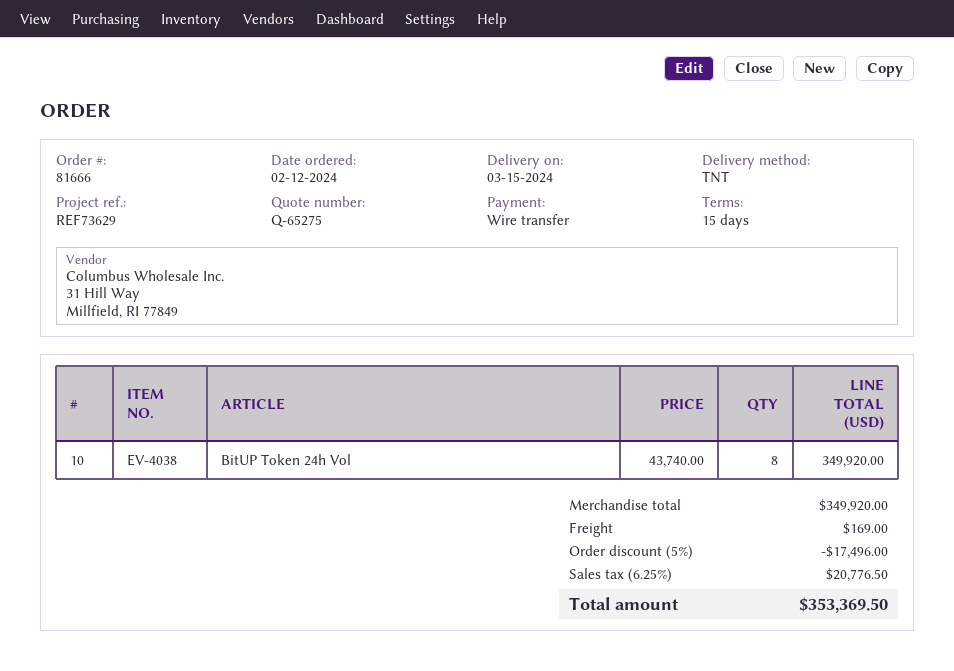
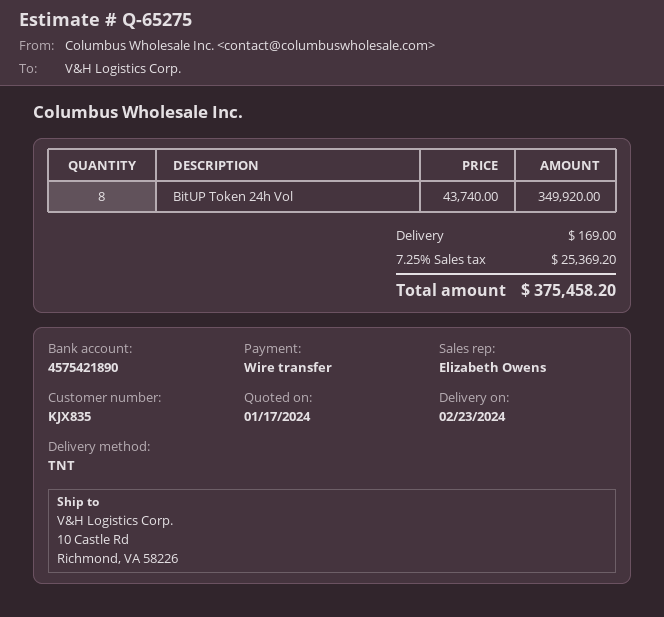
delivery date: 2024-03-15 -> 2024-02-23
discount: 5% = 17496.00 -> none
tax: 6.25% = 20776.50 -> 7.25% = 25369.20
total: 353369.50 -> 375458.20

